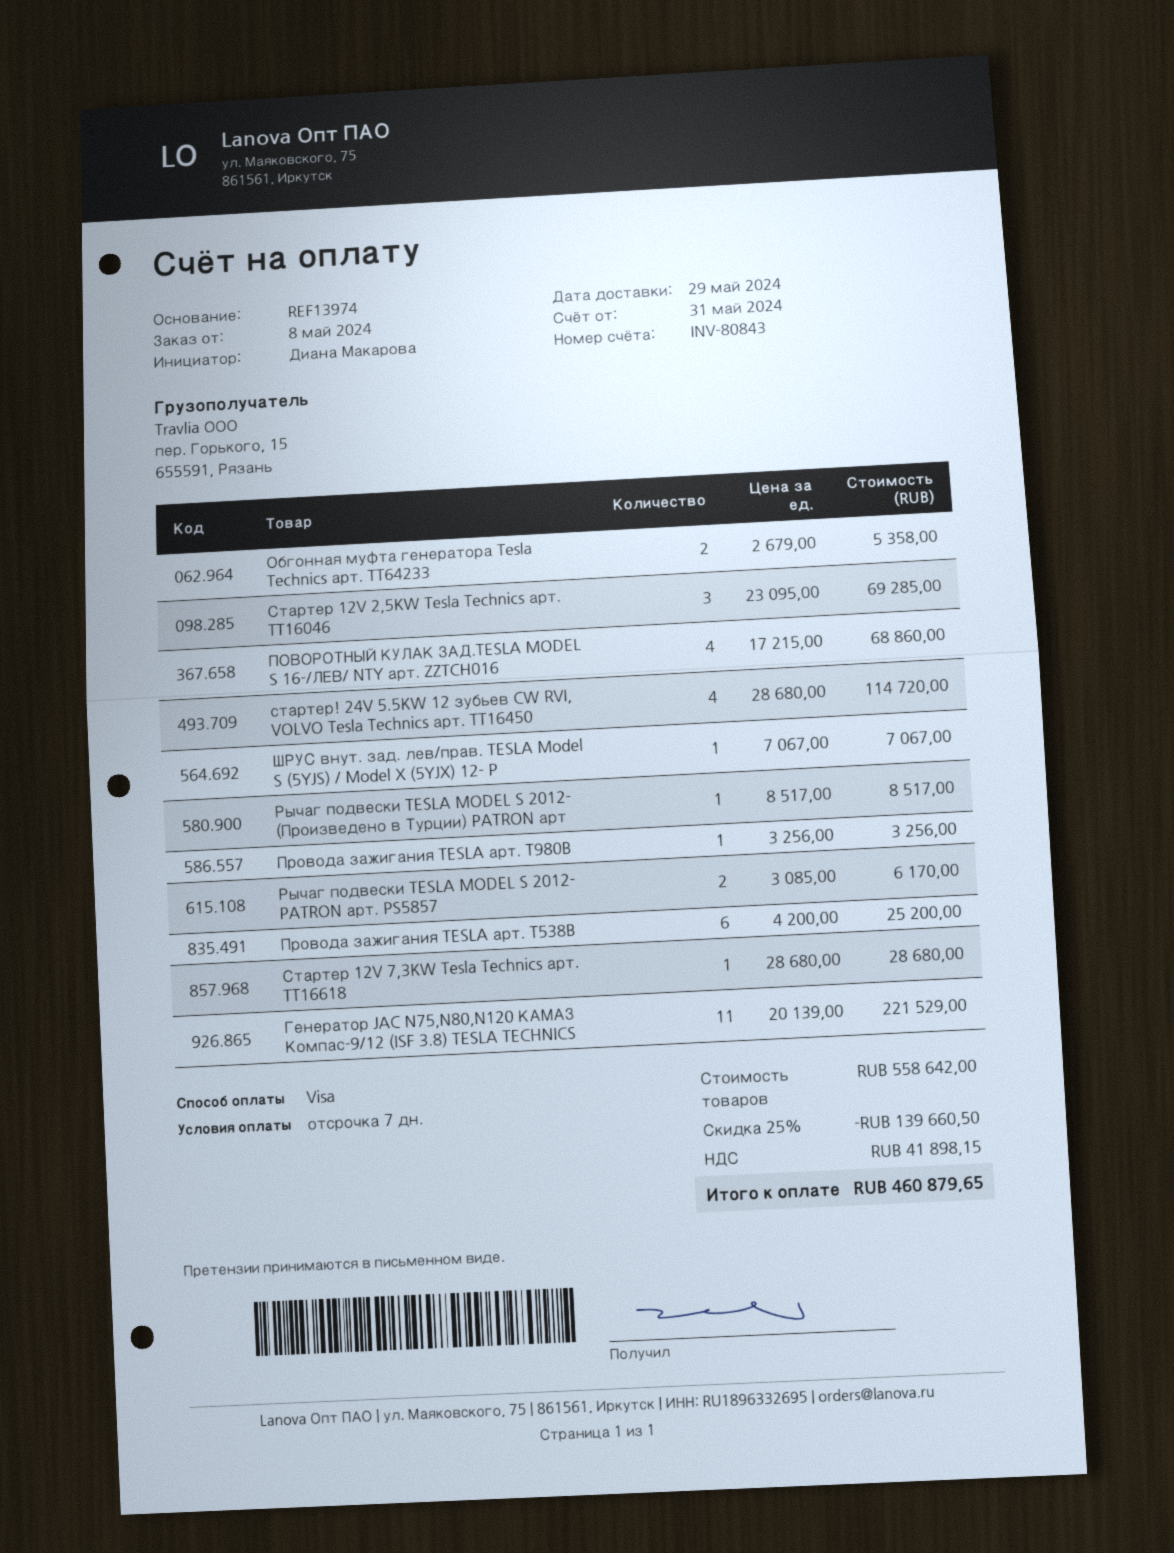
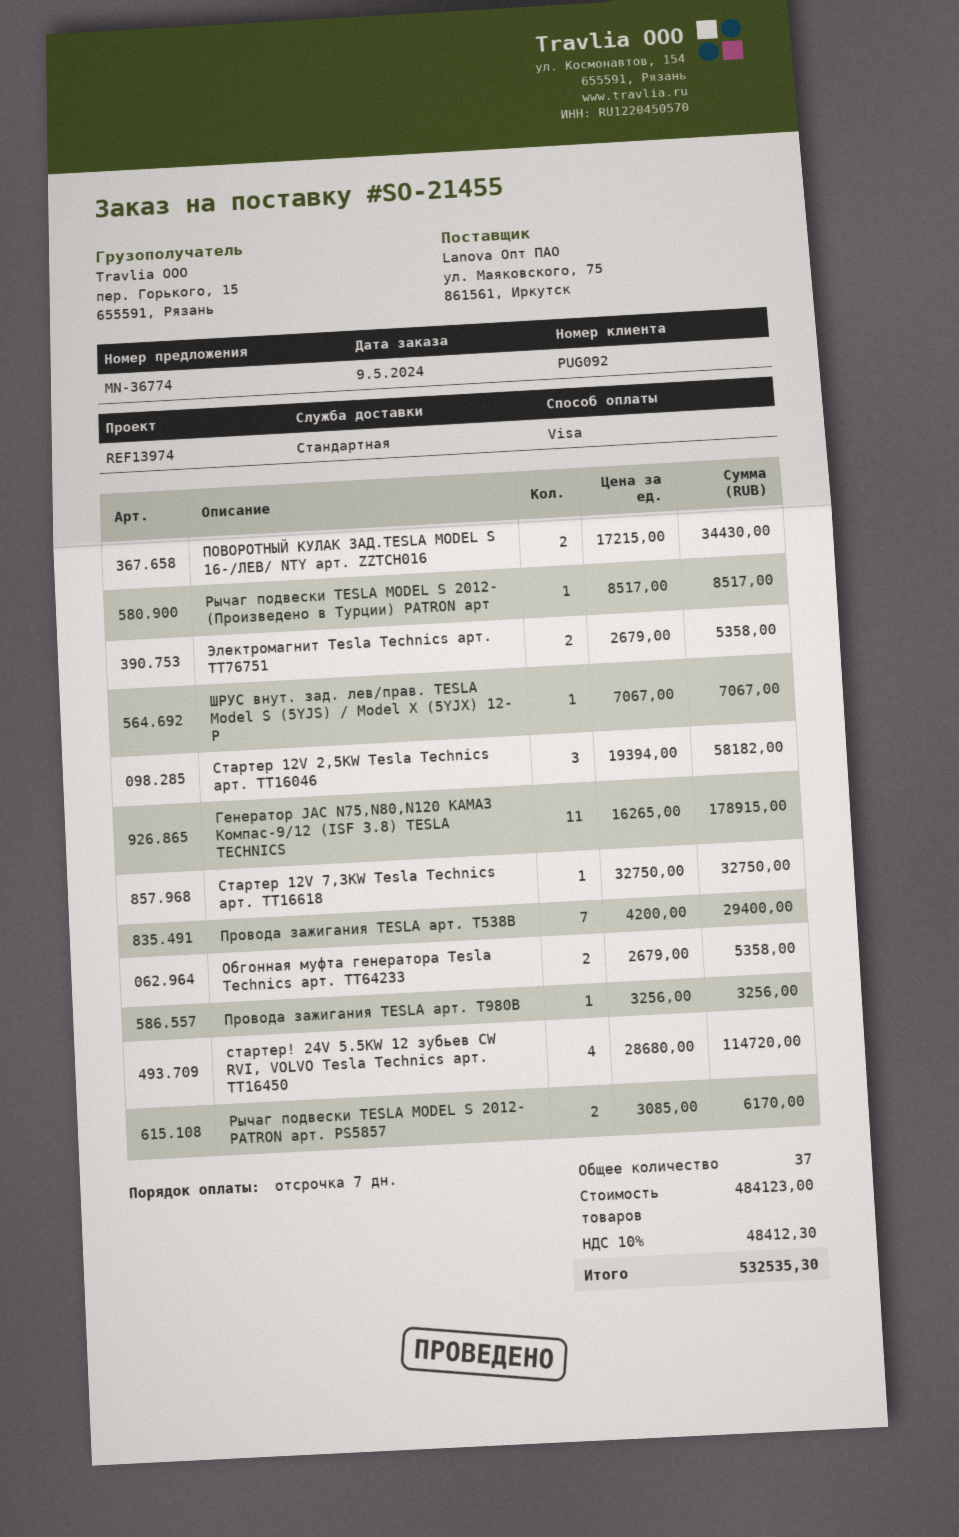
order date: 2024-05-08 -> 2024-05-09
Стартер 12V 2,5KW Tesla Technics арт. TT16046: 3 x 23095.00 = 69285.00 -> 3 x 19394.00 = 58182.00
ПОВОРОТНЫЙ КУЛАК ЗАД.TESLA MODEL S 16-/ЛЕВ/ NTY арт. ZZTCH016: 4 x 17215.00 = 68860.00 -> 2 x 17215.00 = 34430.00
Провода зажигания TESLA арт. T538B: 6 x 4200.00 = 25200.00 -> 7 x 4200.00 = 29400.00
Стартер 12V 7,3KW Tesla Technics арт. TT16618: 1 x 28680.00 = 28680.00 -> 1 x 32750.00 = 32750.00
Генератор JAC N75,N80,N120 КАМАЗ Компас-9/12 (ISF 3.8) TESLA TECHNICS: 11 x 20139.00 = 221529.00 -> 11 x 16265.00 = 178915.00
Электромагнит Tesla Technics арт. TT76751: none -> 2 x 2679.00 = 5358.00
subtotal: 558642.00 -> 484123.00
discount: 25% = 139660.50 -> none
tax: 41898.15 -> 48412.30
total: 460879.65 -> 532535.30

